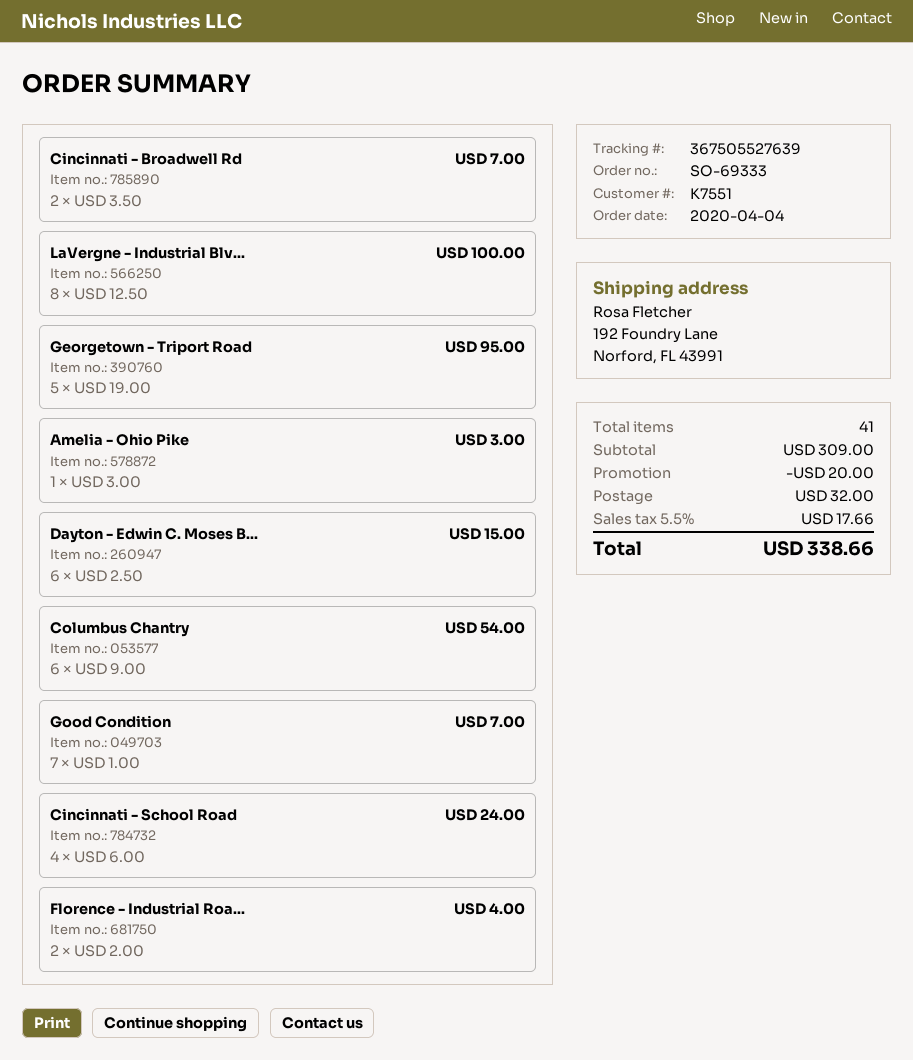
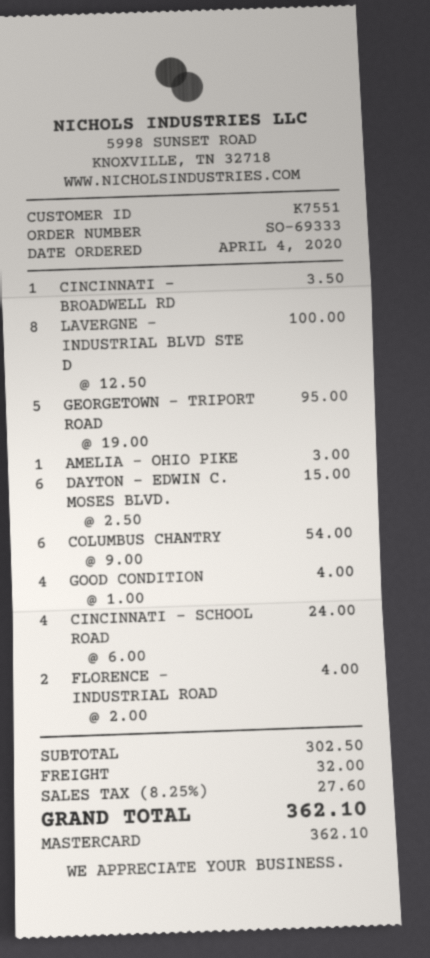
Cincinnati - Broadwell Rd: 2 x 3.50 = 7.00 -> 1 x 3.50 = 3.50
Good Condition: 7 x 1.00 = 7.00 -> 4 x 1.00 = 4.00
subtotal: 309.00 -> 302.50
discount: 20.00 -> none
tax: 5.5% = 17.66 -> 8.25% = 27.60
total: 338.66 -> 362.10

